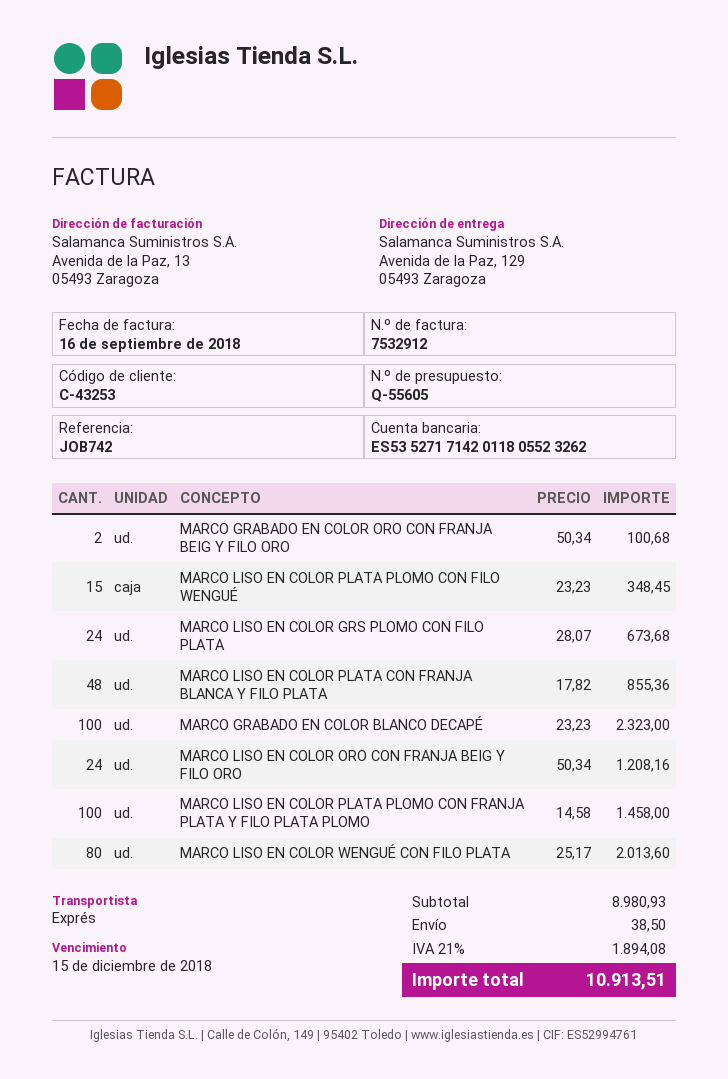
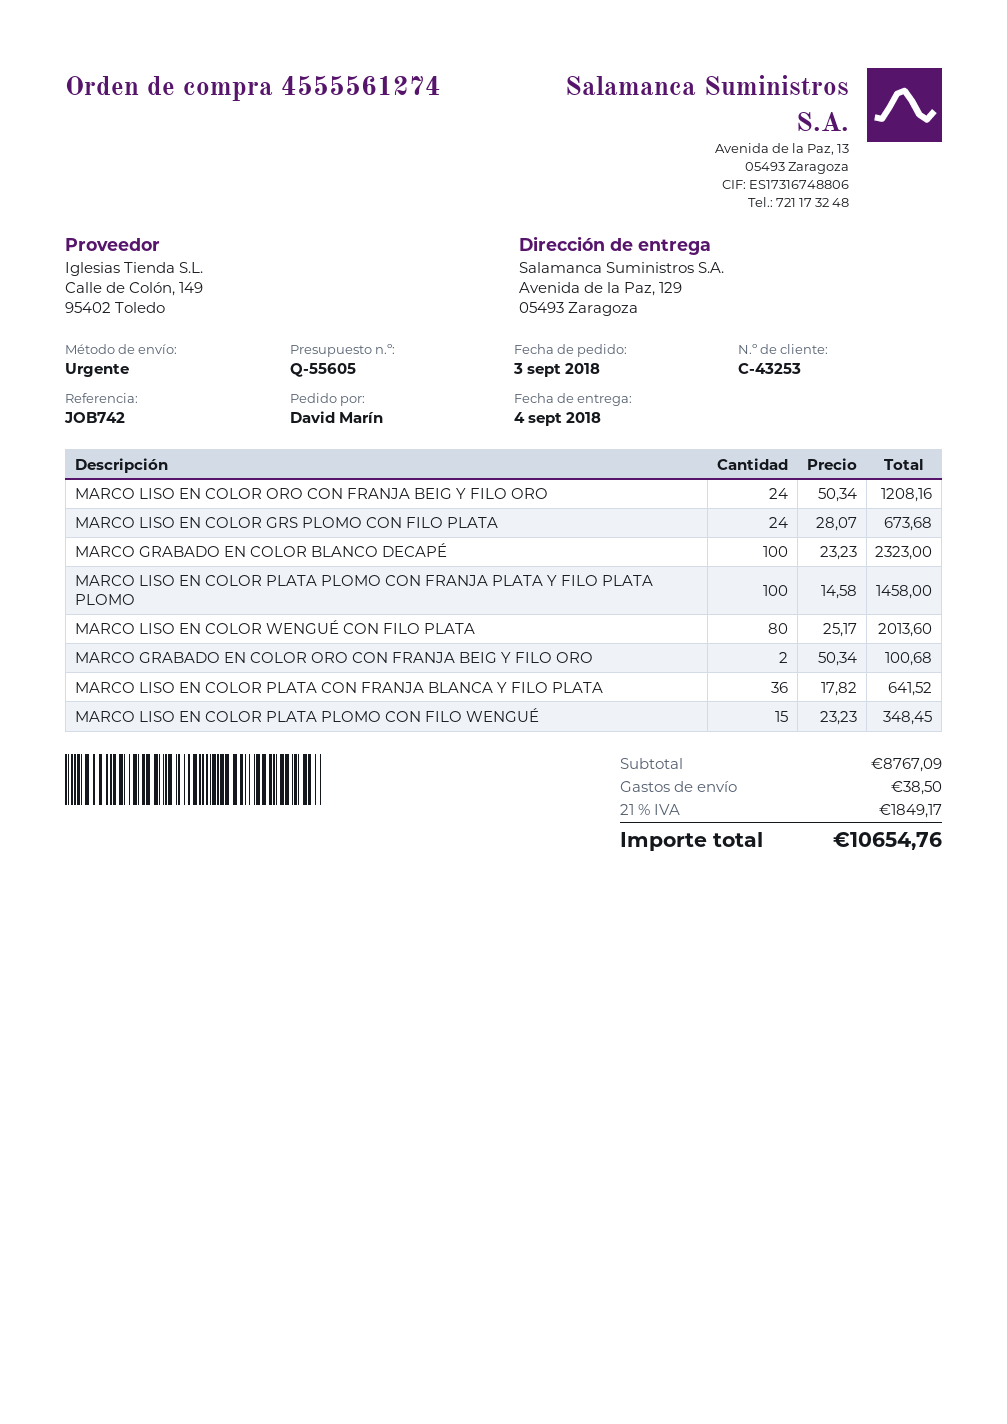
MARCO LISO EN COLOR PLATA CON FRANJA BLANCA Y FILO PLATA: 48 x 17.82 = 855.36 -> 36 x 17.82 = 641.52
subtotal: 8980.93 -> 8767.09
tax: 21% = 1894.08 -> 21% = 1849.17
total: 10913.51 -> 10654.76

